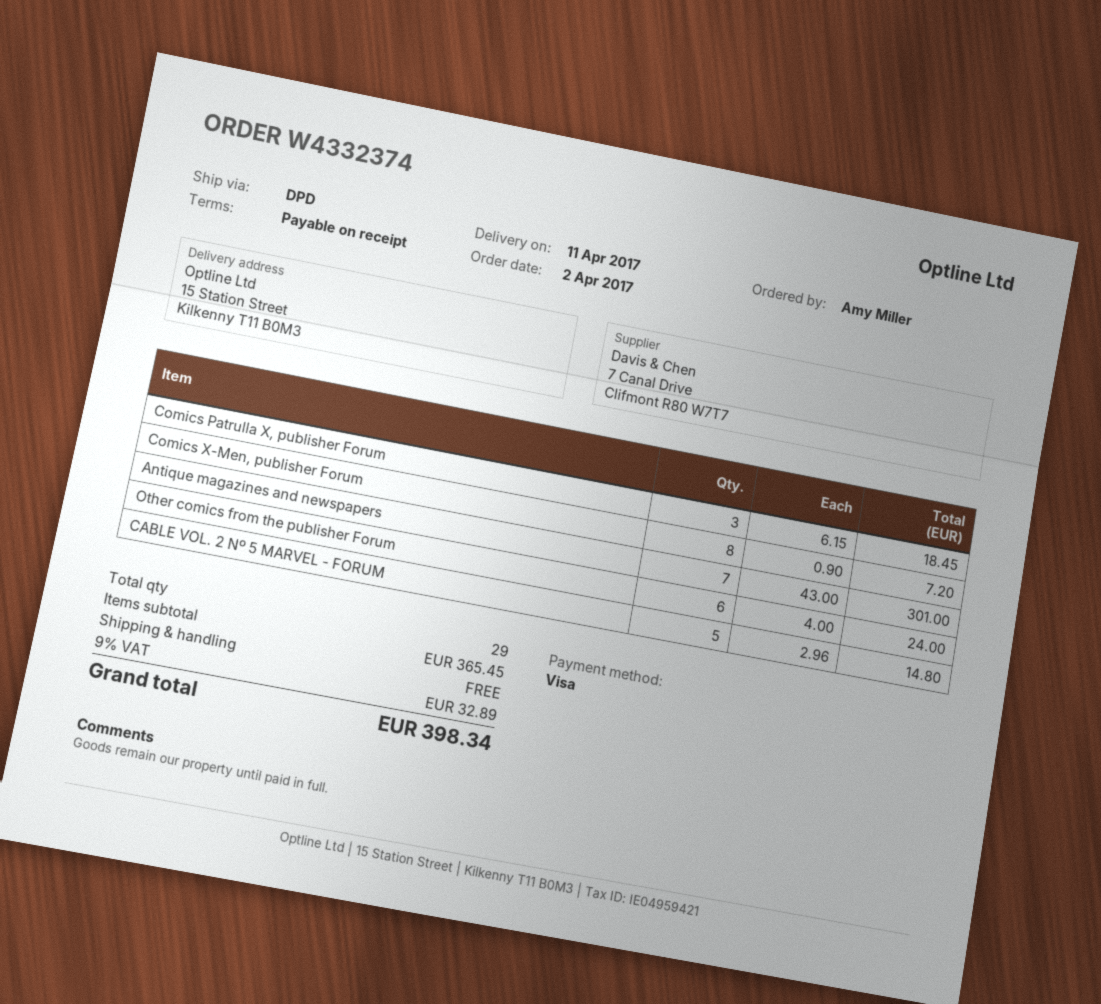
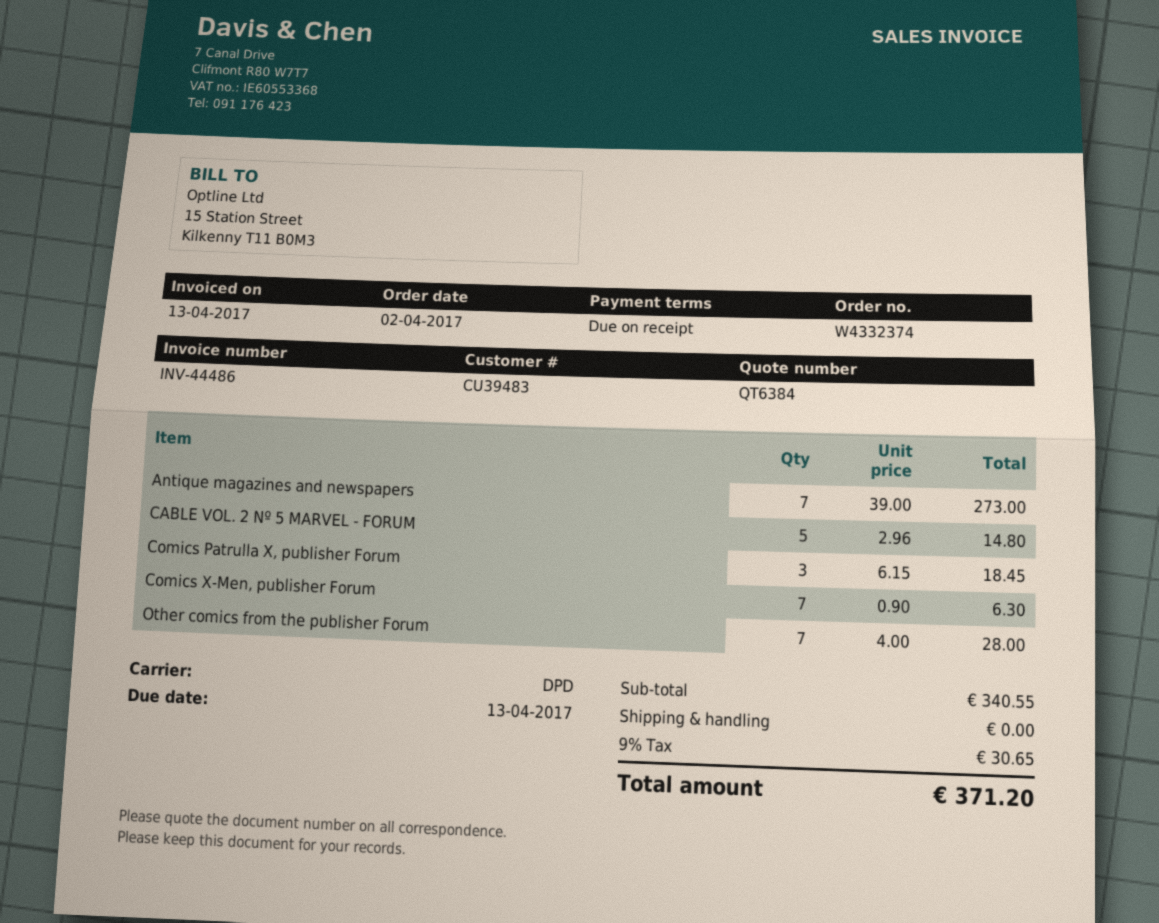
Comics X-Men, publisher Forum: 8 x 0.90 = 7.20 -> 7 x 0.90 = 6.30
Antique magazines and newspapers: 7 x 43.00 = 301.00 -> 7 x 39.00 = 273.00
Other comics from the publisher Forum: 6 x 4.00 = 24.00 -> 7 x 4.00 = 28.00
subtotal: 365.45 -> 340.55
tax: 9% = 32.89 -> 9% = 30.65
total: 398.34 -> 371.20

